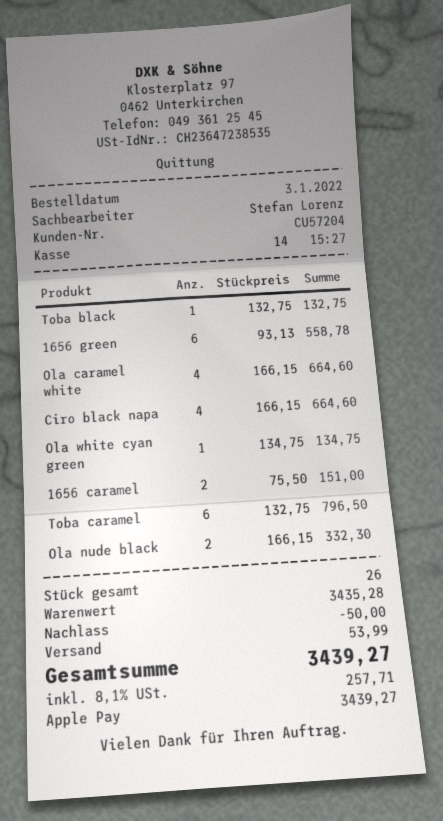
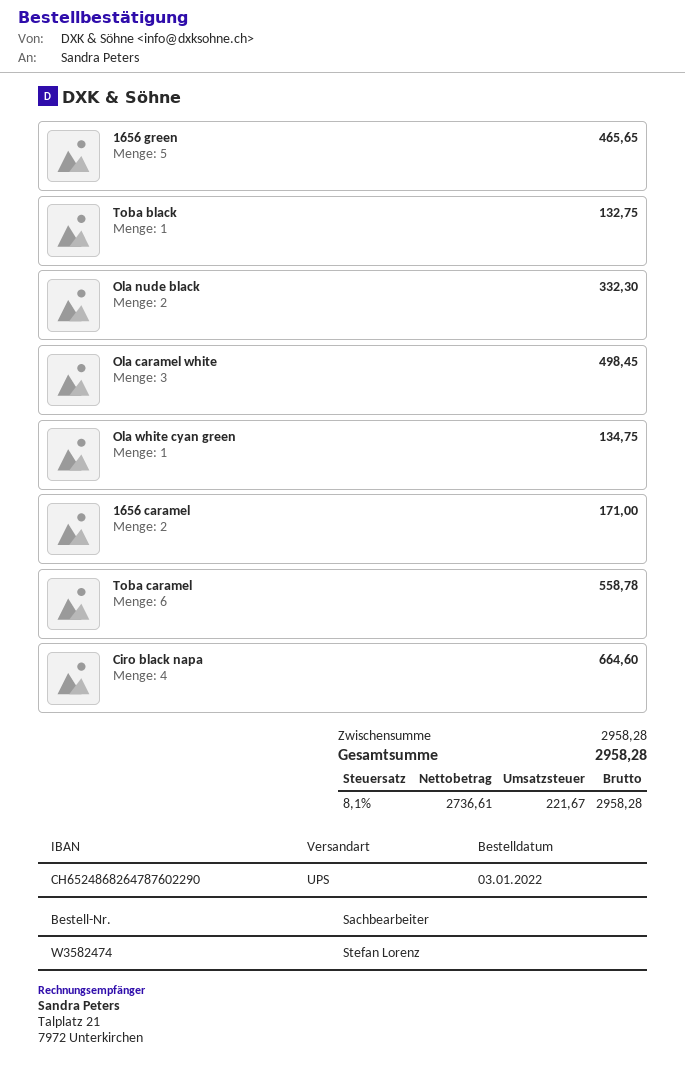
1656 green: 6 for 558.78 -> 5 for 465.65
Ola caramel white: 4 for 664.60 -> 3 for 498.45
1656 caramel: 2 for 151.00 -> 2 for 171.00
Toba caramel: 6 for 796.50 -> 6 for 558.78
subtotal: 3435.28 -> 2958.28
discount: 50.00 -> none
shipping: 53.99 -> none
tax: 8.1% = 257.71 -> 8.1% = 221.67
total: 3439.27 -> 2958.28

